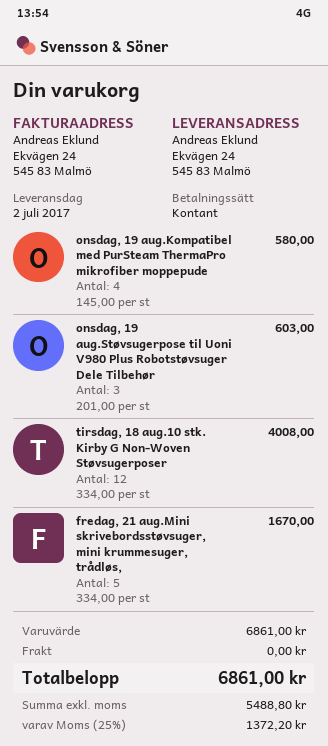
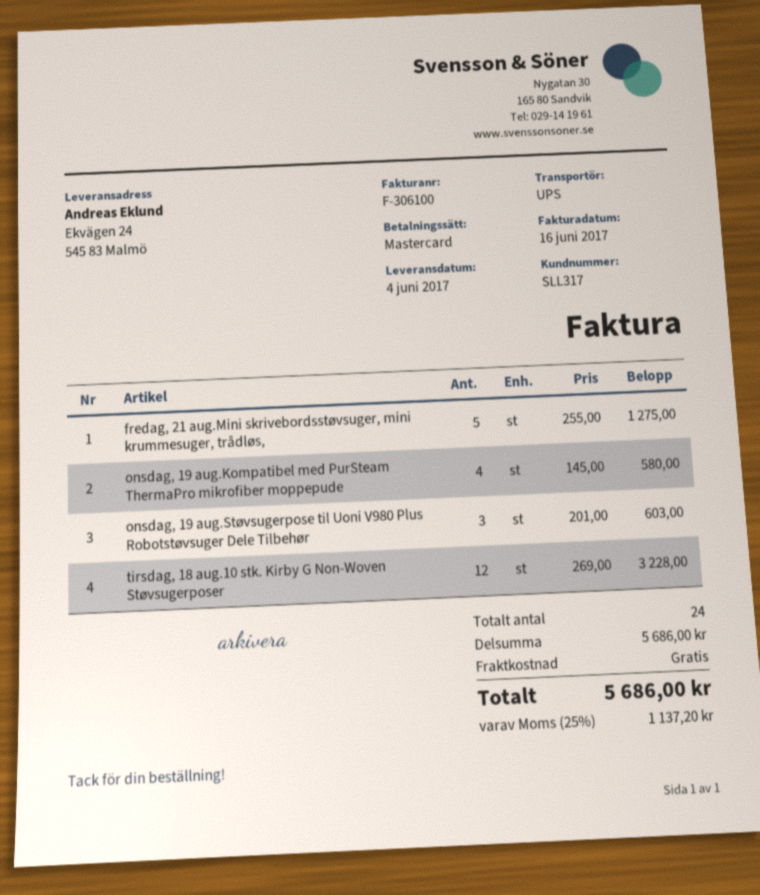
delivery date: 2017-07-02 -> 2017-06-04
payment method: cash -> Mastercard
tirsdag, 18 aug.10 stk. Kirby G Non-Woven Støvsugerposer: 12 x 334.00 = 4008.00 -> 12 x 269.00 = 3228.00
fredag, 21 aug.Mini skrivebordsstøvsuger, mini krummesuger, trådløs,: 5 x 334.00 = 1670.00 -> 5 x 255.00 = 1275.00
subtotal: 6861.00 -> 5686.00
tax: 25% = 1372.20 -> 25% = 1137.20
total: 6861.00 -> 5686.00

